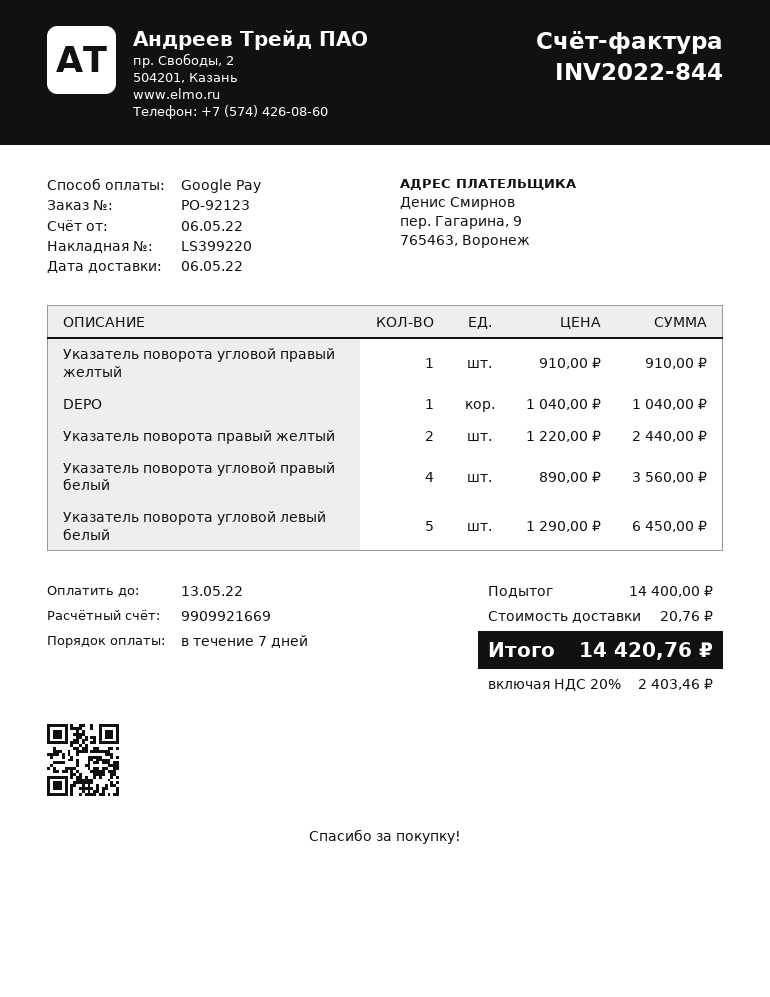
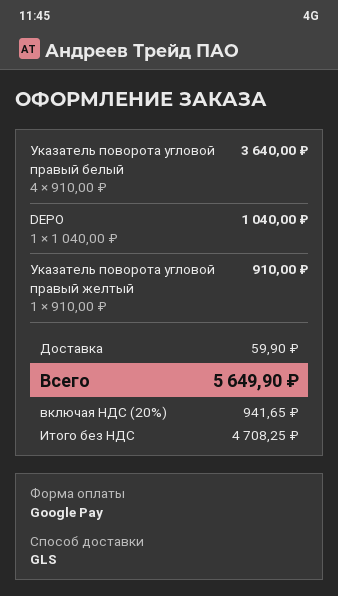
Указатель поворота правый желтый: 2 x 1220.00 = 2440.00 -> none
Указатель поворота угловой правый белый: 4 x 890.00 = 3560.00 -> 4 x 910.00 = 3640.00
Указатель поворота угловой левый белый: 5 x 1290.00 = 6450.00 -> none
shipping: 20.76 -> 59.90
tax: 20% = 2403.46 -> 20% = 941.65
total: 14420.76 -> 5649.90

